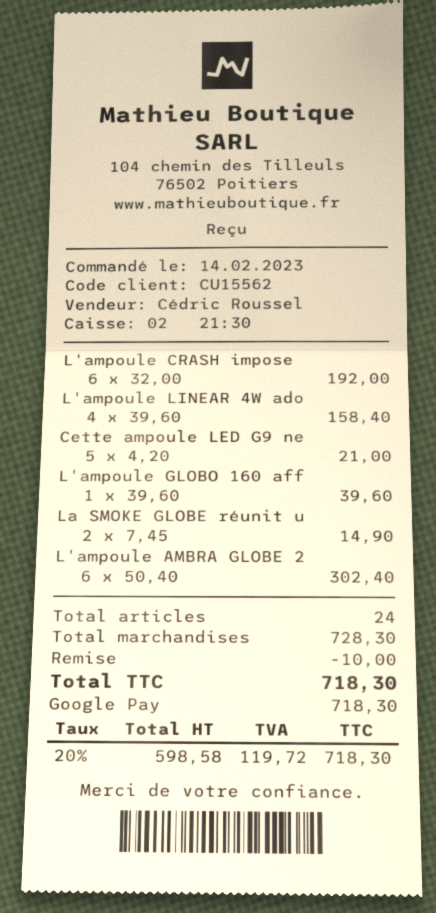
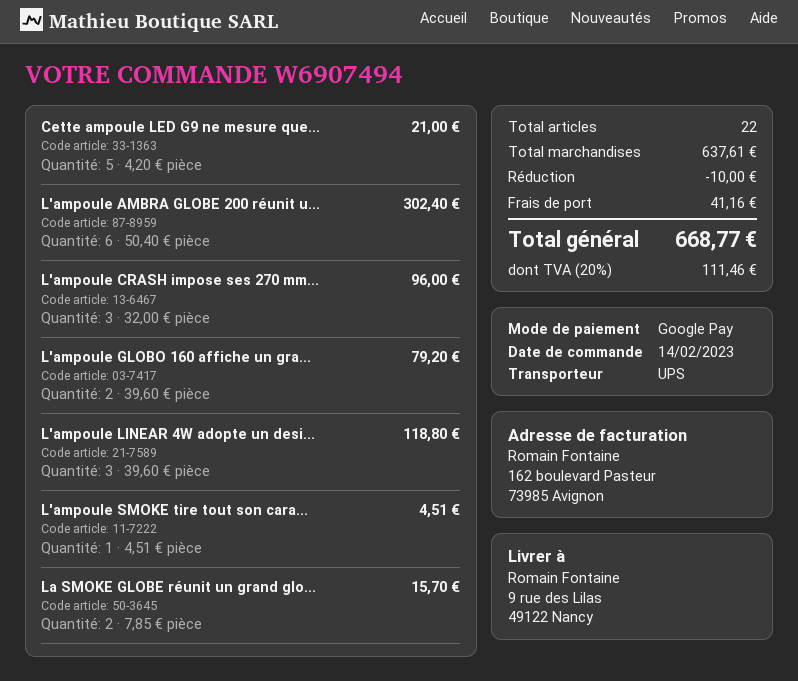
L'ampoule CRASH impose: 6 x 32.00 = 192.00 -> 3 x 32.00 = 96.00
L'ampoule LINEAR 4W ado: 4 x 39.60 = 158.40 -> 3 x 39.60 = 118.80
L'ampoule GLOBO 160 aff: 1 x 39.60 = 39.60 -> 2 x 39.60 = 79.20
La SMOKE GLOBE réunit u: 2 x 7.45 = 14.90 -> 2 x 7.85 = 15.70
L'ampoule SMOKE tire tout son cara...: none -> 1 x 4.51 = 4.51
total quantity: 24 -> 22
subtotal: 728.30 -> 637.61
shipping: none -> 41.16
tax: 20% = 119.72 -> 20% = 111.46
total: 718.30 -> 668.77

